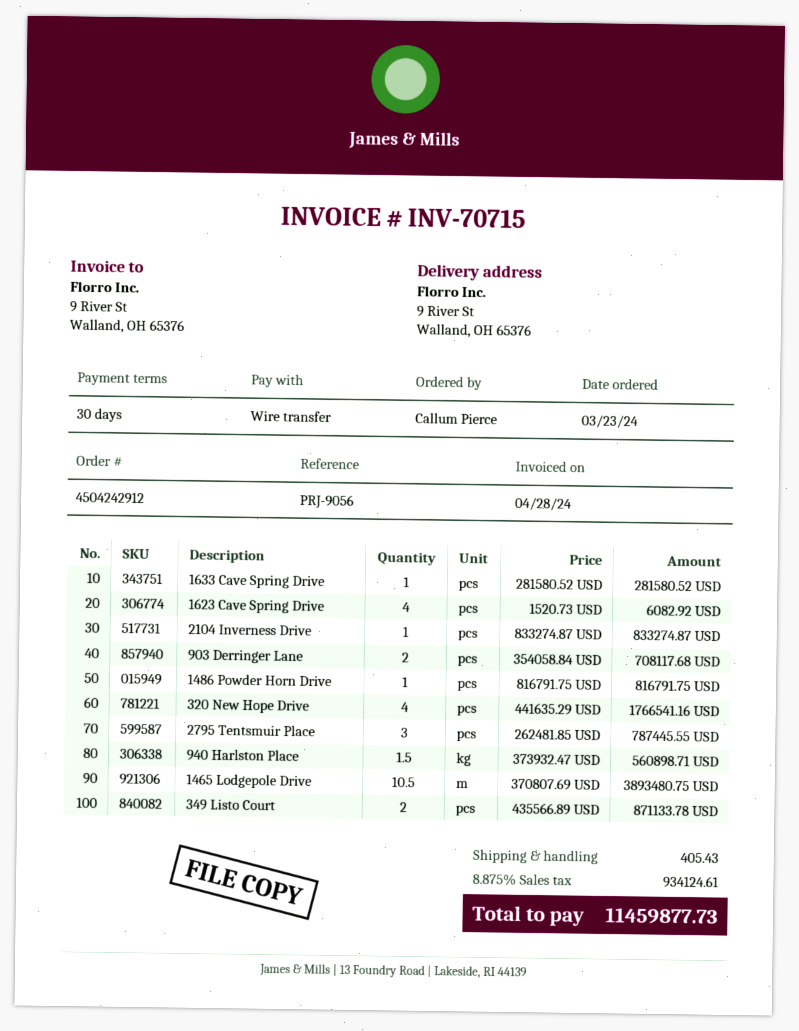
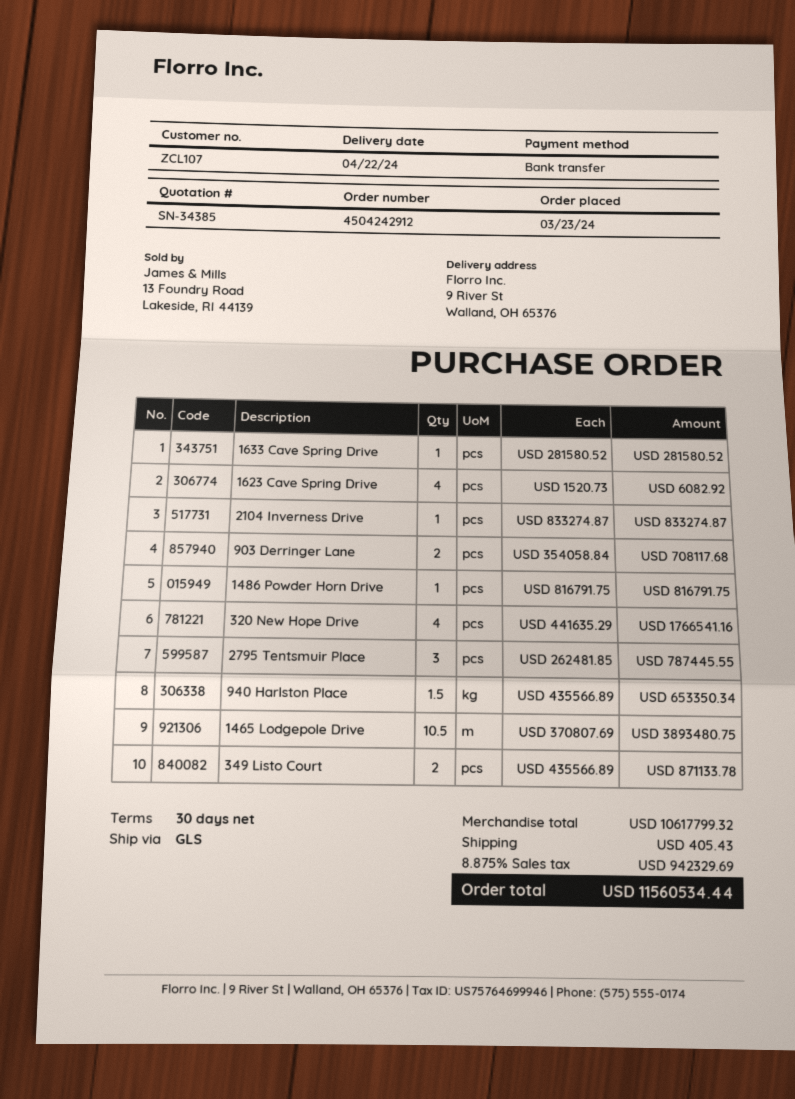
940 Harlston Place: 1.5 x 373932.47 = 560898.71 -> 1.5 x 435566.89 = 653350.34
tax: 8.875% = 934124.61 -> 8.875% = 942329.69
total: 11459877.73 -> 11560534.44

